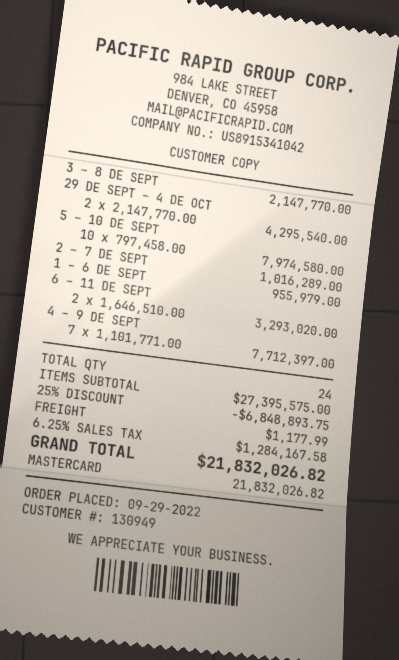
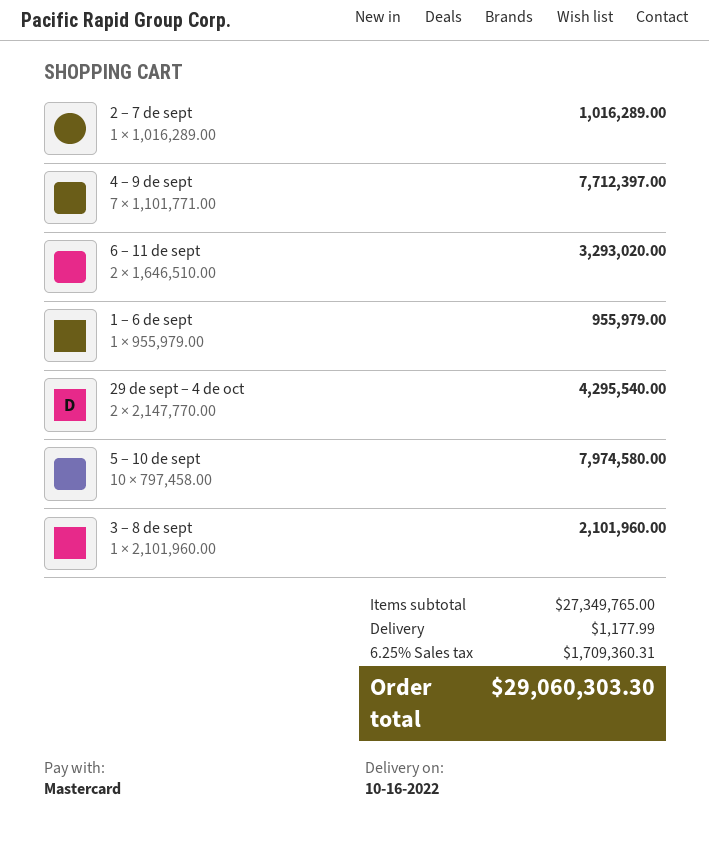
3 – 8 DE SEPT: 1 x 2147770.00 = 2147770.00 -> 1 x 2101960.00 = 2101960.00
subtotal: 27395575.00 -> 27349765.00
discount: 25% = 6848893.75 -> none
tax: 6.25% = 1284167.58 -> 6.25% = 1709360.31
total: 21832026.82 -> 29060303.30

